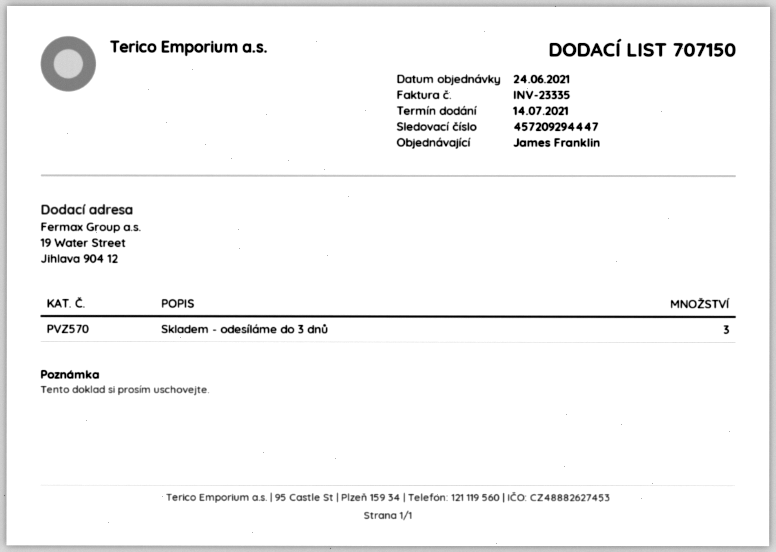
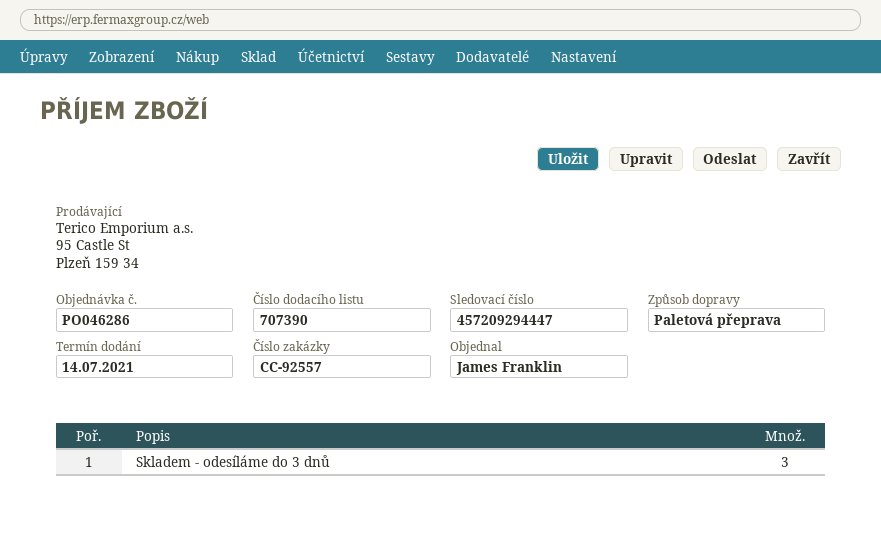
delivery note number: 707150 -> 707390

